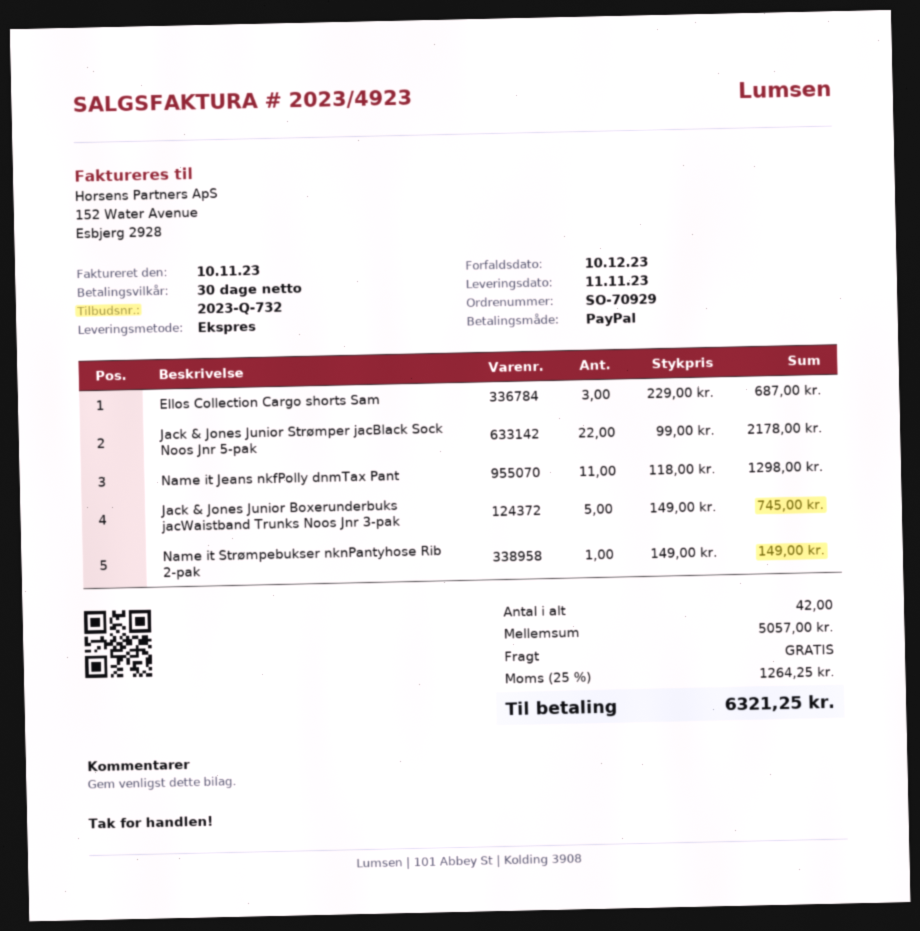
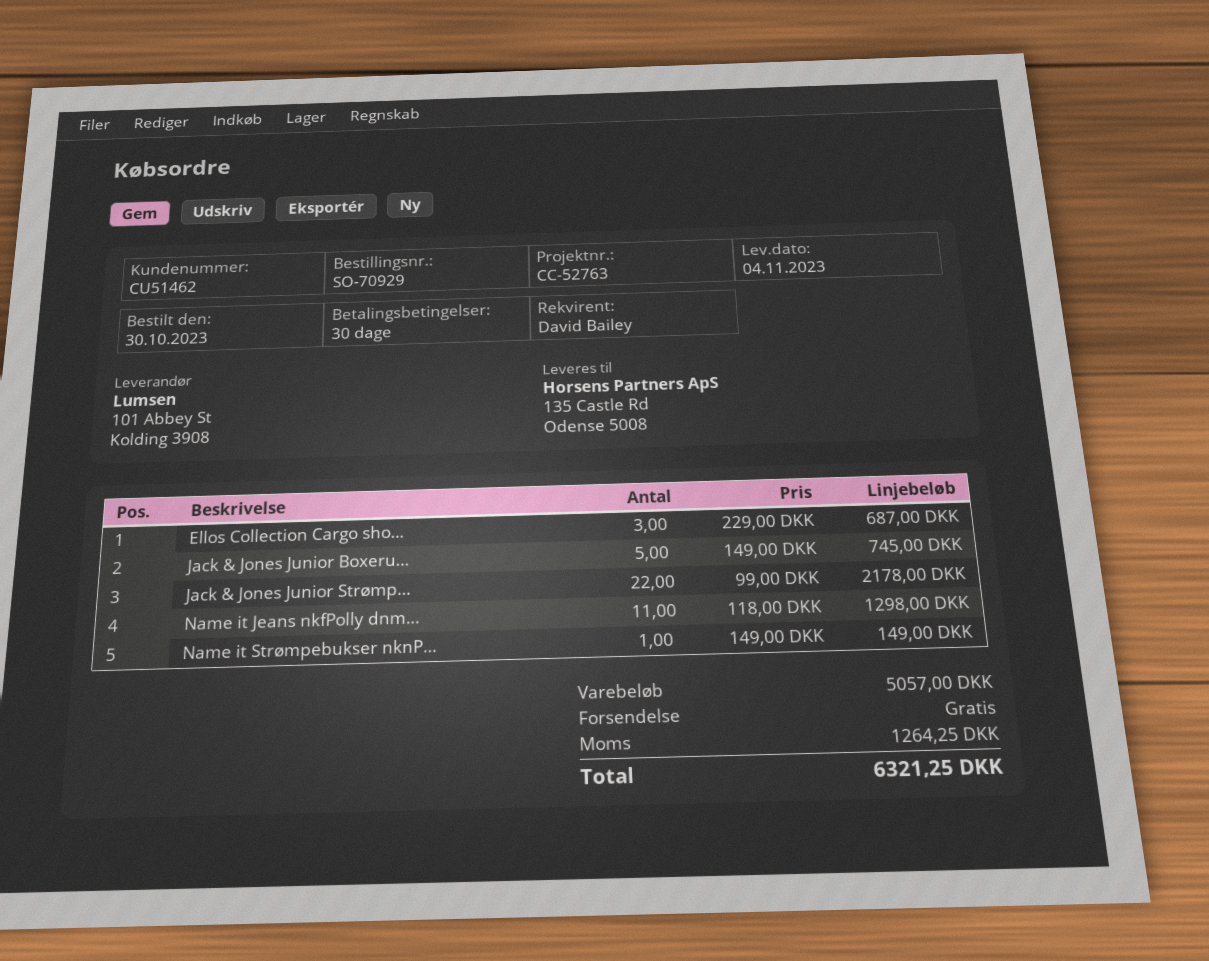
delivery date: 2023-11-11 -> 2023-11-04

